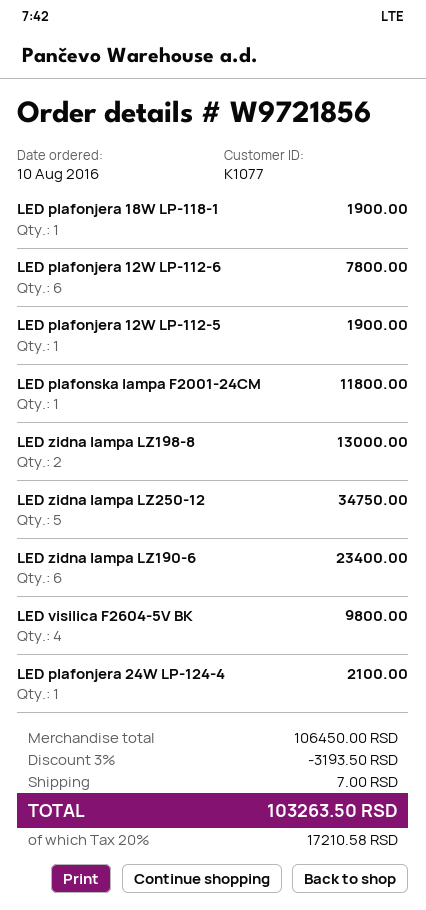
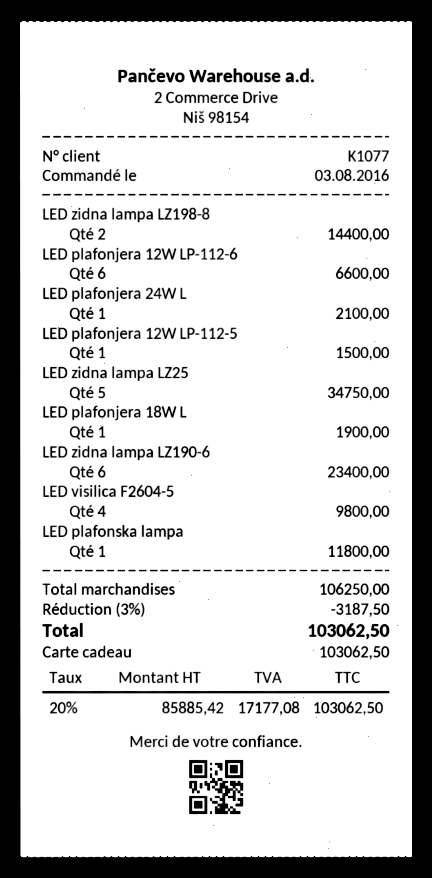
order date: 2016-08-10 -> 2016-08-03
LED plafonjera 12W LP-112-6: 6 for 7800.00 -> 6 for 6600.00
LED plafonjera 12W LP-112-5: 1 for 1900.00 -> 1 for 1500.00
LED zidna lampa LZ198-8: 2 for 13000.00 -> 2 for 14400.00
subtotal: 106450.00 -> 106250.00
discount: 3% = 3193.50 -> 3% = 3187.50
shipping: 7.00 -> none
tax: 20% = 17210.58 -> 20% = 17177.08
total: 103263.50 -> 103062.50

